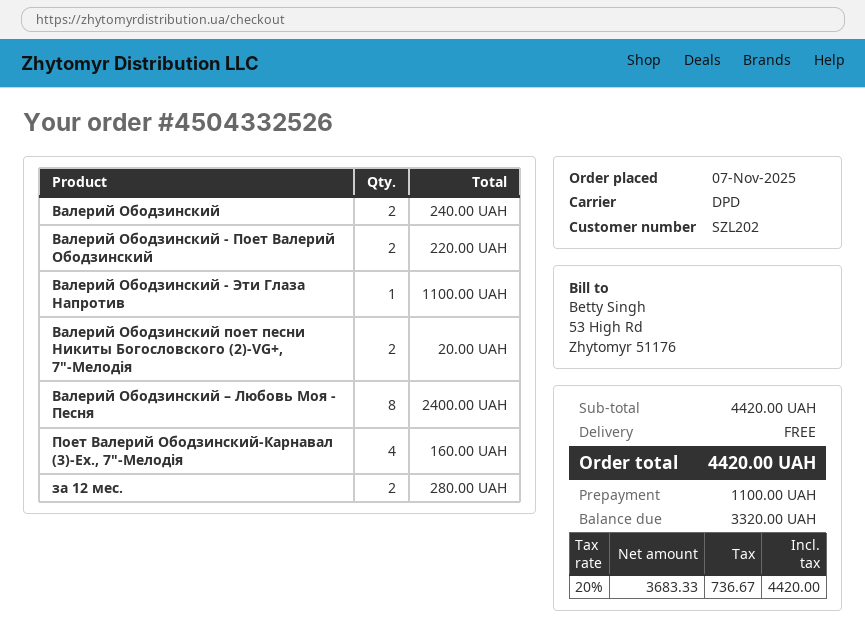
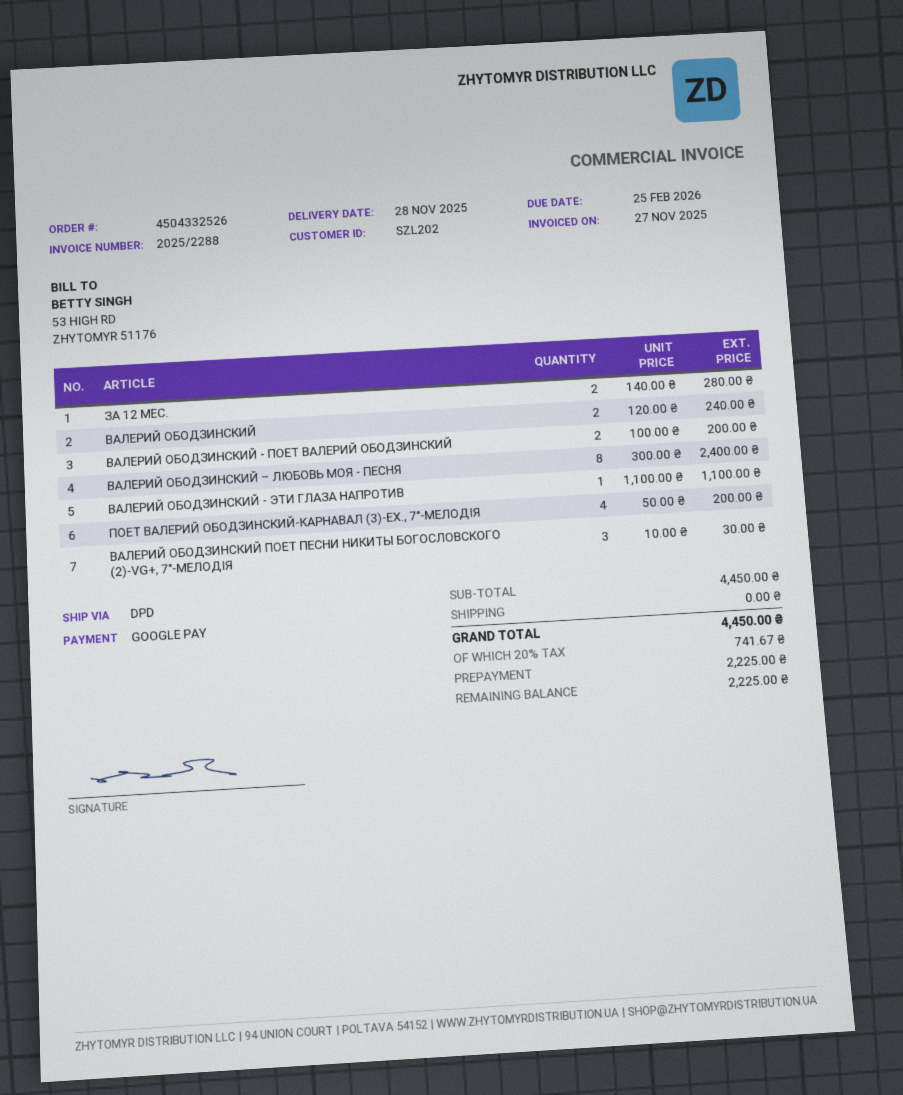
Валерий Ободзинский - Поет Валерий Ободзинский: 2 for 220.00 -> 2 for 200.00
Валерий Ободзинский поет песни Никиты Богословского (2)-VG+, 7"-Мелодія: 2 for 20.00 -> 3 for 30.00
Поет Валерий Ободзинский-Карнавал (3)-Ex., 7"-Мелодія: 4 for 160.00 -> 4 for 200.00
subtotal: 4420.00 -> 4450.00
tax: 20% = 736.67 -> 20% = 741.67
total: 4420.00 -> 4450.00
deposit: 1100.00 -> 2225.00
balance: 3320.00 -> 2225.00

